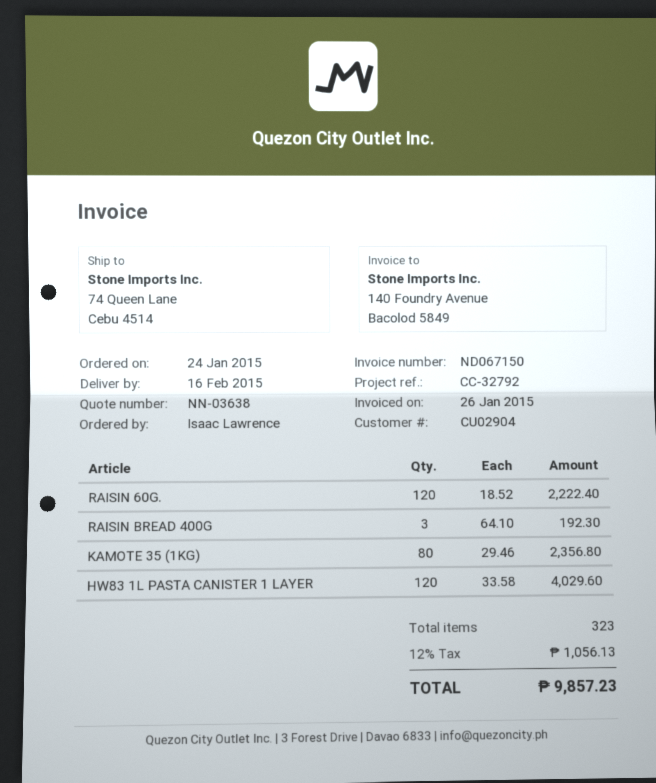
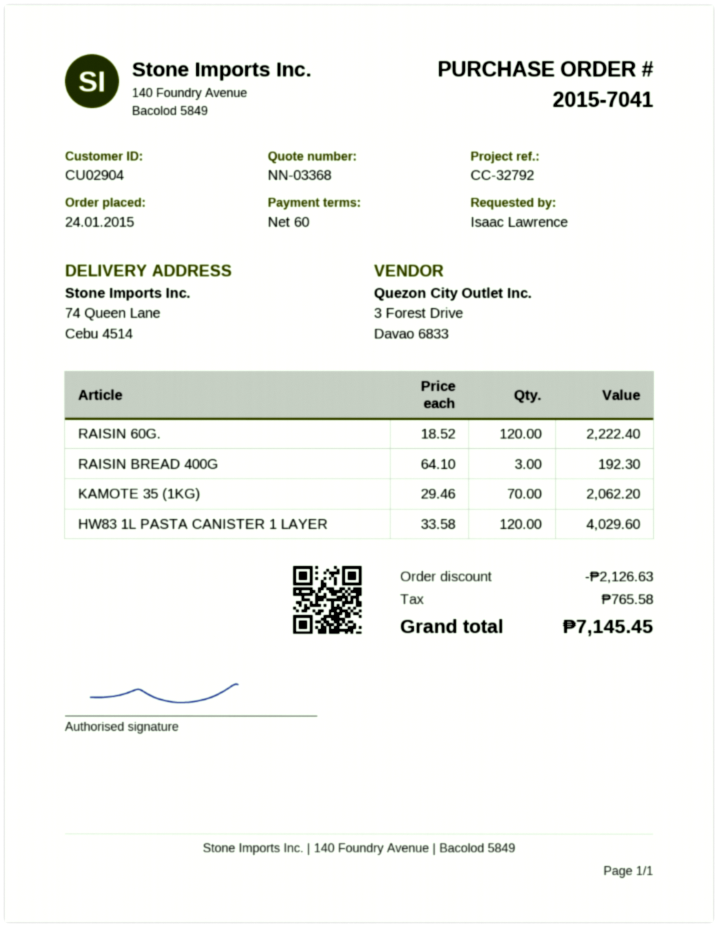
quote number: NN-03638 -> NN-03368
KAMOTE 35 (1KG): 80 x 29.46 = 2356.80 -> 70 x 29.46 = 2062.20
discount: none -> 2126.63
tax: 1056.13 -> 765.58
total: 9857.23 -> 7145.45

